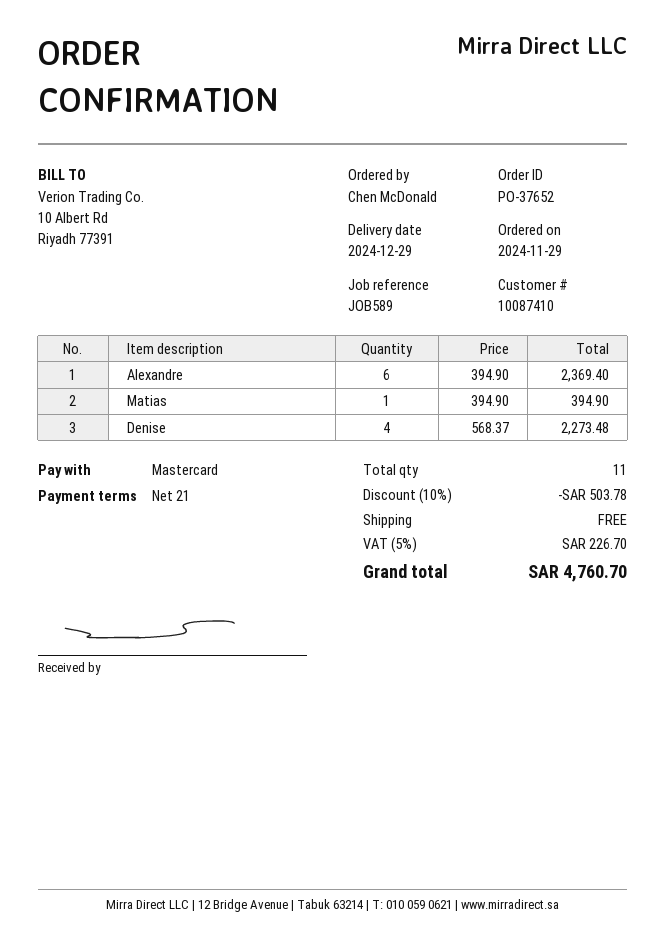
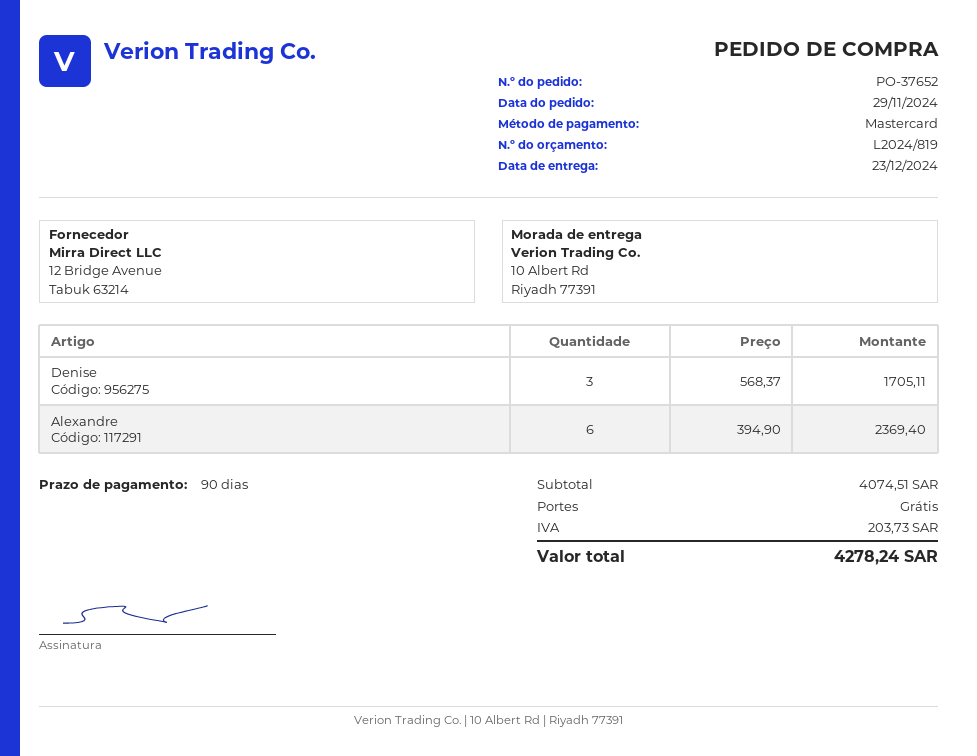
delivery date: 2024-12-29 -> 2024-12-23
payment terms: 21 days -> 90 days
Matias: 1 x 394.90 = 394.90 -> none
Denise: 4 x 568.37 = 2273.48 -> 3 x 568.37 = 1705.11
discount: 10% = 503.78 -> none
tax: 226.70 -> 203.73
total: 4760.70 -> 4278.24

